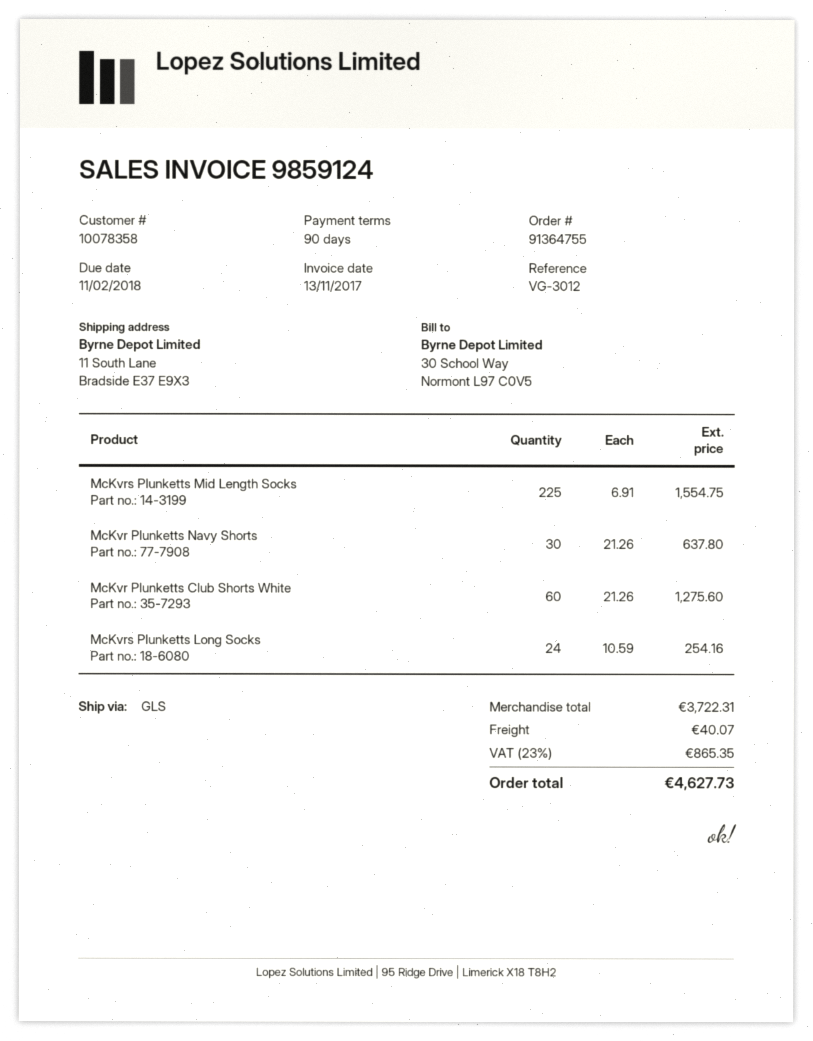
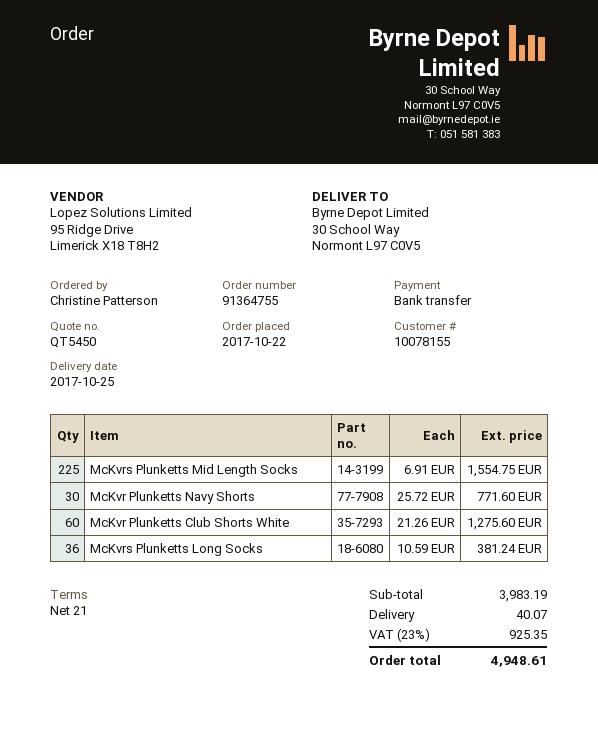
payment terms: 90 days -> 21 days
customer number: 10078358 -> 10078155
ship to: 11 South Lane, Bradside E37 E9X3 -> 30 School Way, Normont L97 C0V5
McKvr Plunketts Navy Shorts: 30 x 21.26 = 637.80 -> 30 x 25.72 = 771.60
McKvrs Plunketts Long Socks: 24 x 10.59 = 254.16 -> 36 x 10.59 = 381.24
subtotal: 3722.31 -> 3983.19
tax: 23% = 865.35 -> 23% = 925.35
total: 4627.73 -> 4948.61

